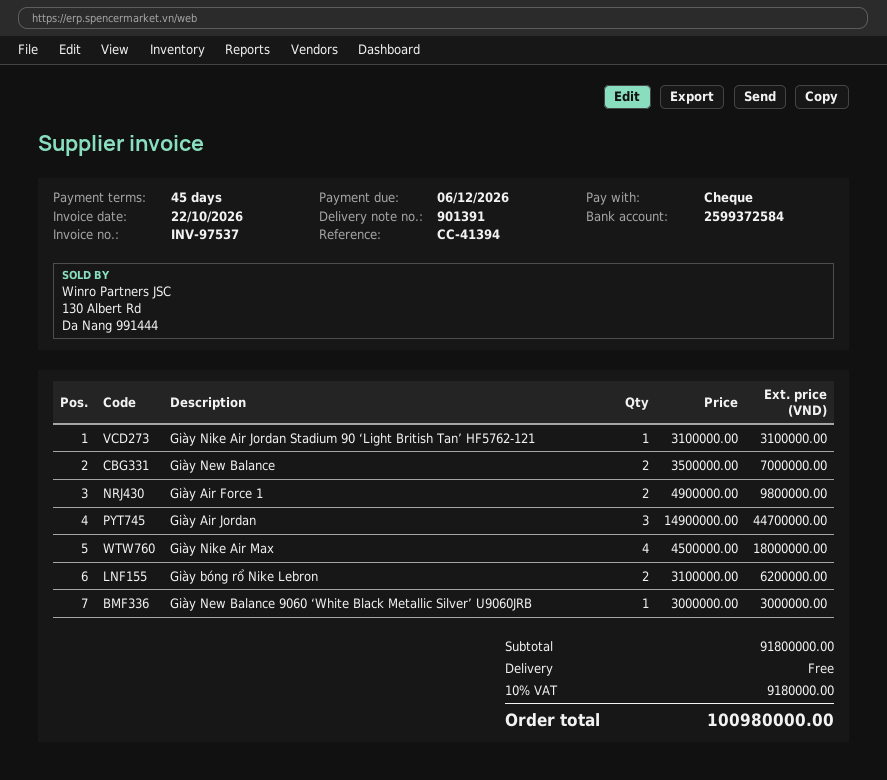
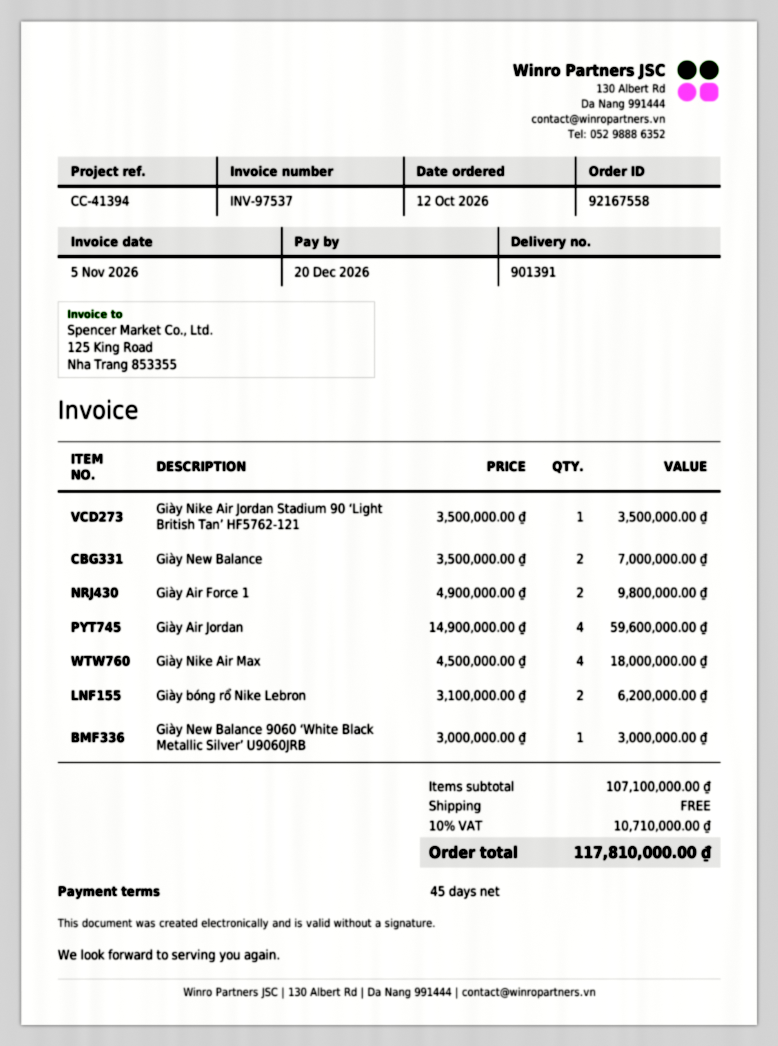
invoice date: 2026-10-22 -> 2026-11-05
due date: 2026-12-06 -> 2026-12-20
Giày Nike Air Jordan Stadium 90 ‘Light British Tan’ HF5762-121: 1 x 3100000.00 = 3100000.00 -> 1 x 3500000.00 = 3500000.00
Giày Air Jordan: 3 x 14900000.00 = 44700000.00 -> 4 x 14900000.00 = 59600000.00
subtotal: 91800000.00 -> 107100000.00
tax: 10% = 9180000.00 -> 10% = 10710000.00
total: 100980000.00 -> 117810000.00

